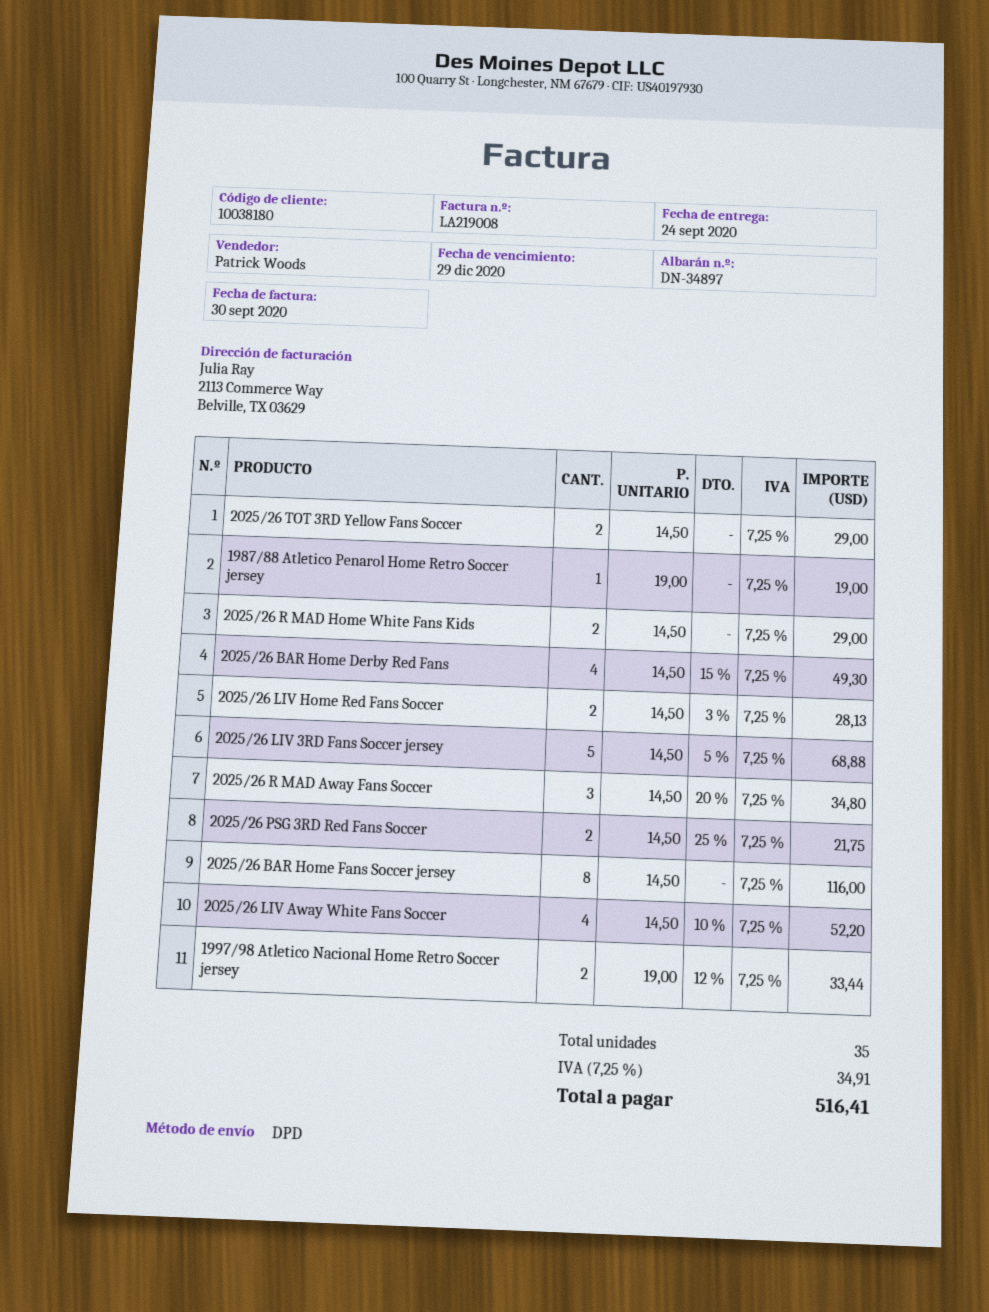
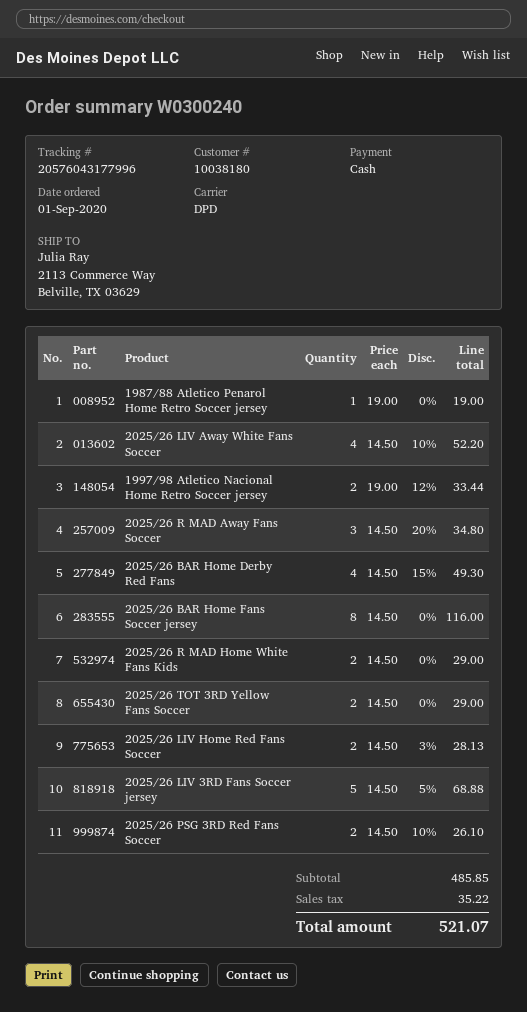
2025/26 PSG 3RD Red Fans Soccer: 2 x 14.50 - 25% = 21.75 -> 2 x 14.50 - 10% = 26.10
tax: 34.91 -> 35.22
total: 516.41 -> 521.07

